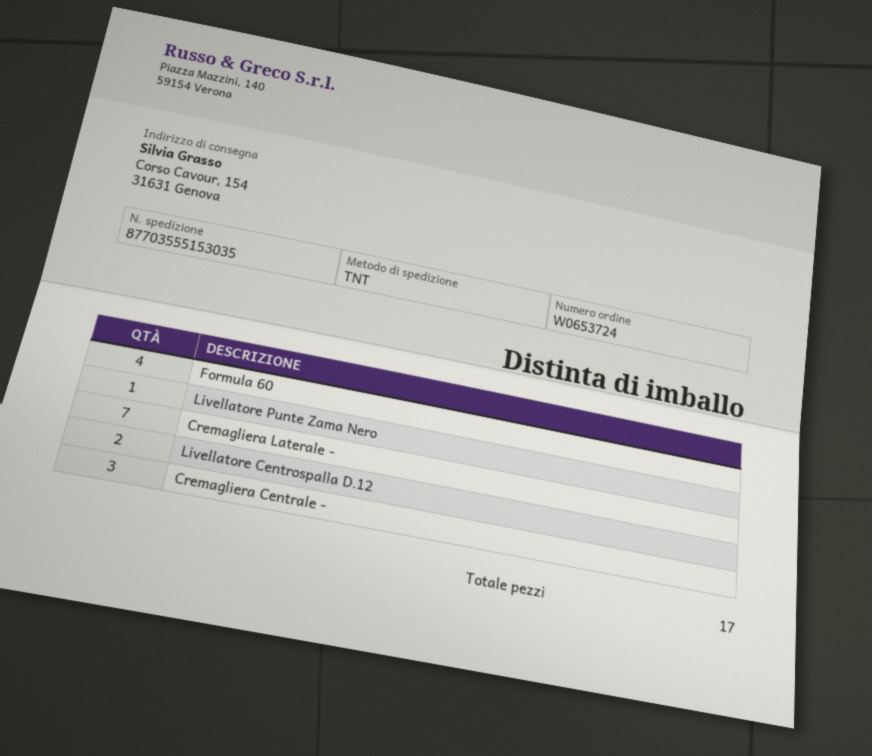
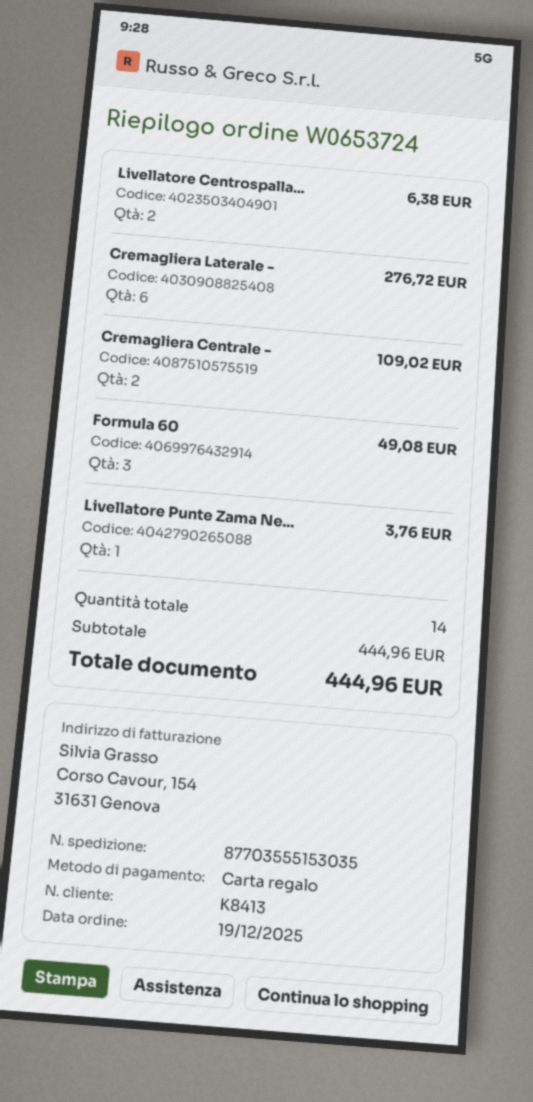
Formula 60: 4 -> 3
Cremagliera Laterale -: 7 -> 6
Cremagliera Centrale -: 3 -> 2
total quantity: 17 -> 14

